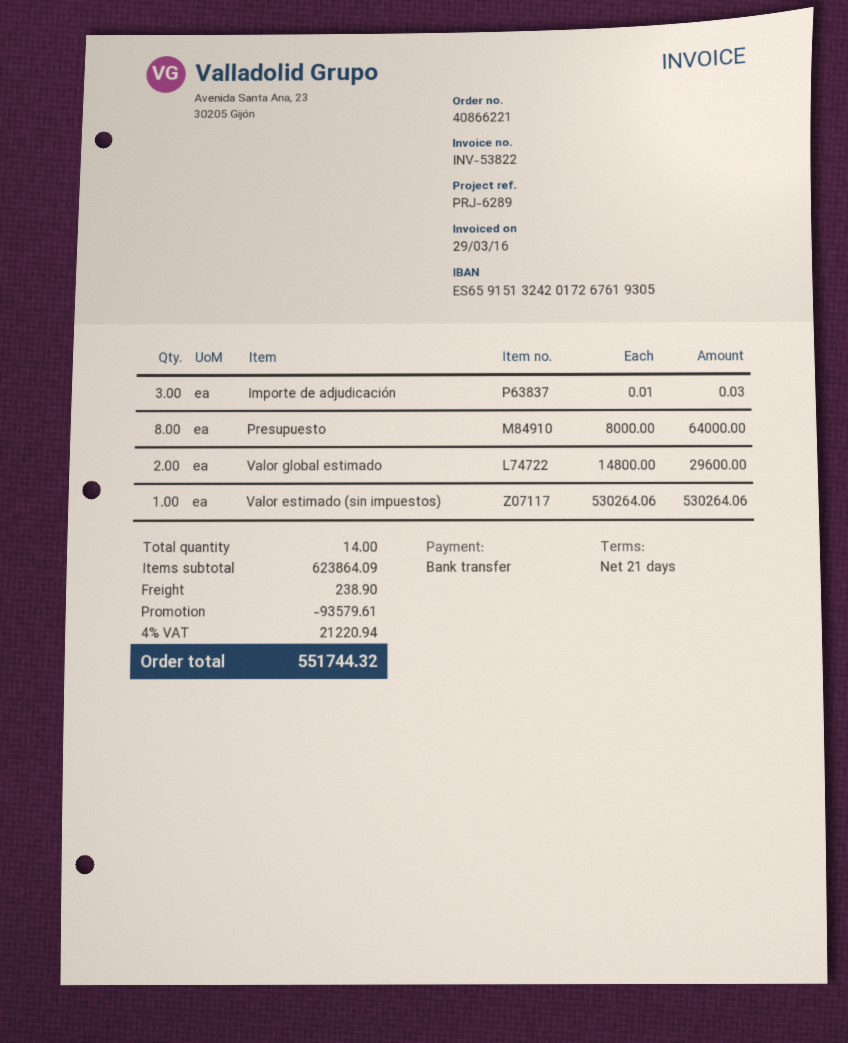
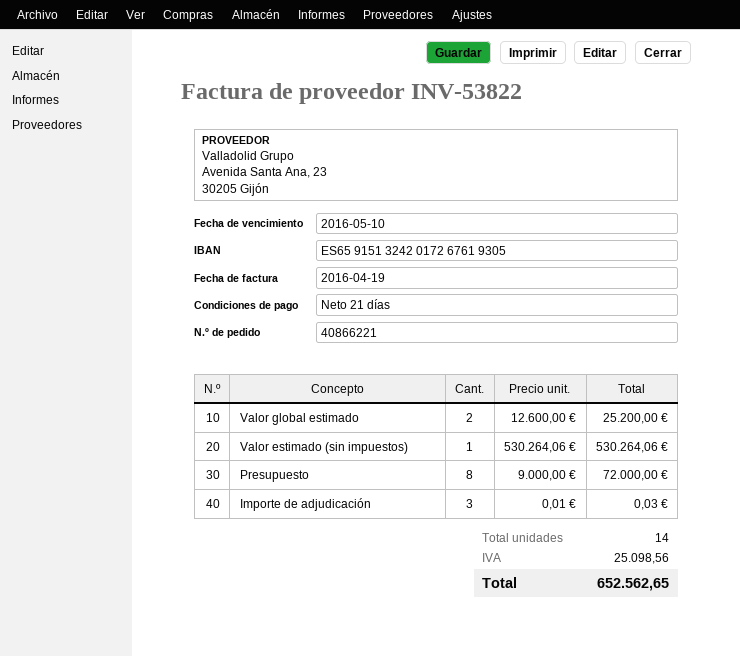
invoice date: 2016-03-29 -> 2016-04-19
Presupuesto: 8 x 8000.00 = 64000.00 -> 8 x 9000.00 = 72000.00
Valor global estimado: 2 x 14800.00 = 29600.00 -> 2 x 12600.00 = 25200.00
discount: 93579.61 -> none
shipping: 238.90 -> none
tax: 21220.94 -> 25098.56
total: 551744.32 -> 652562.65

